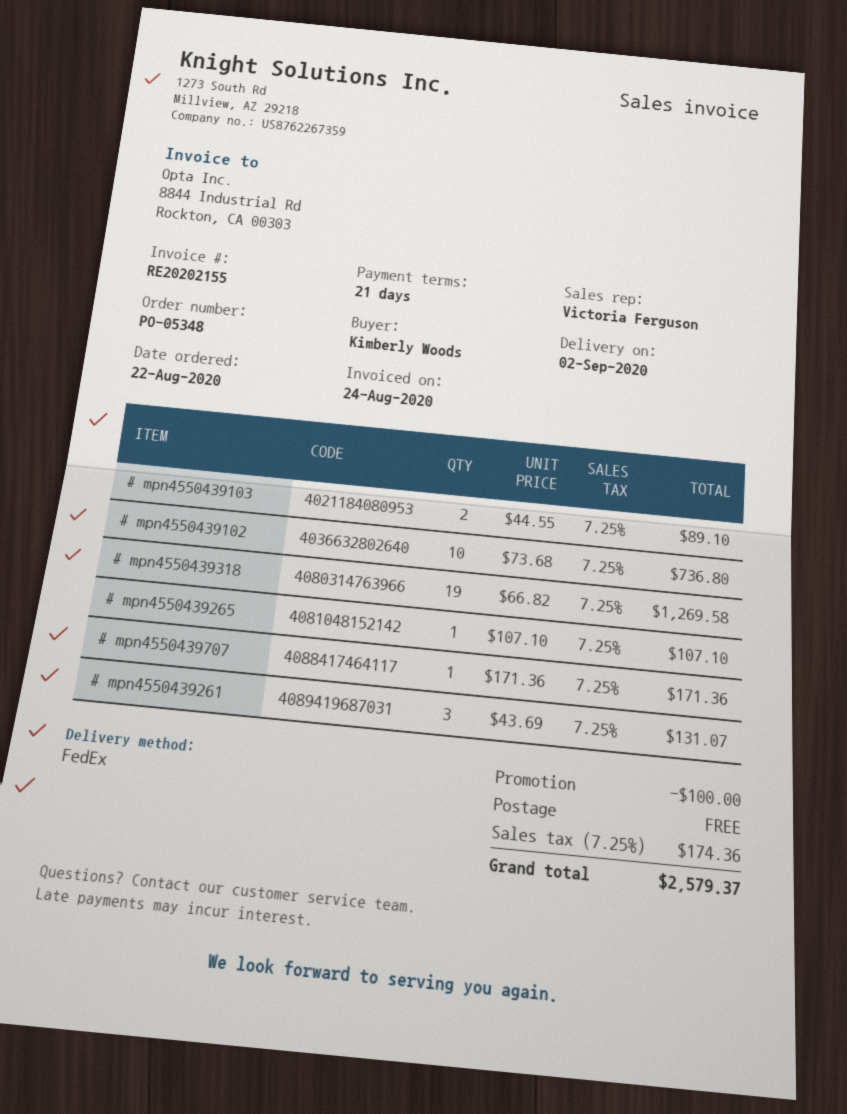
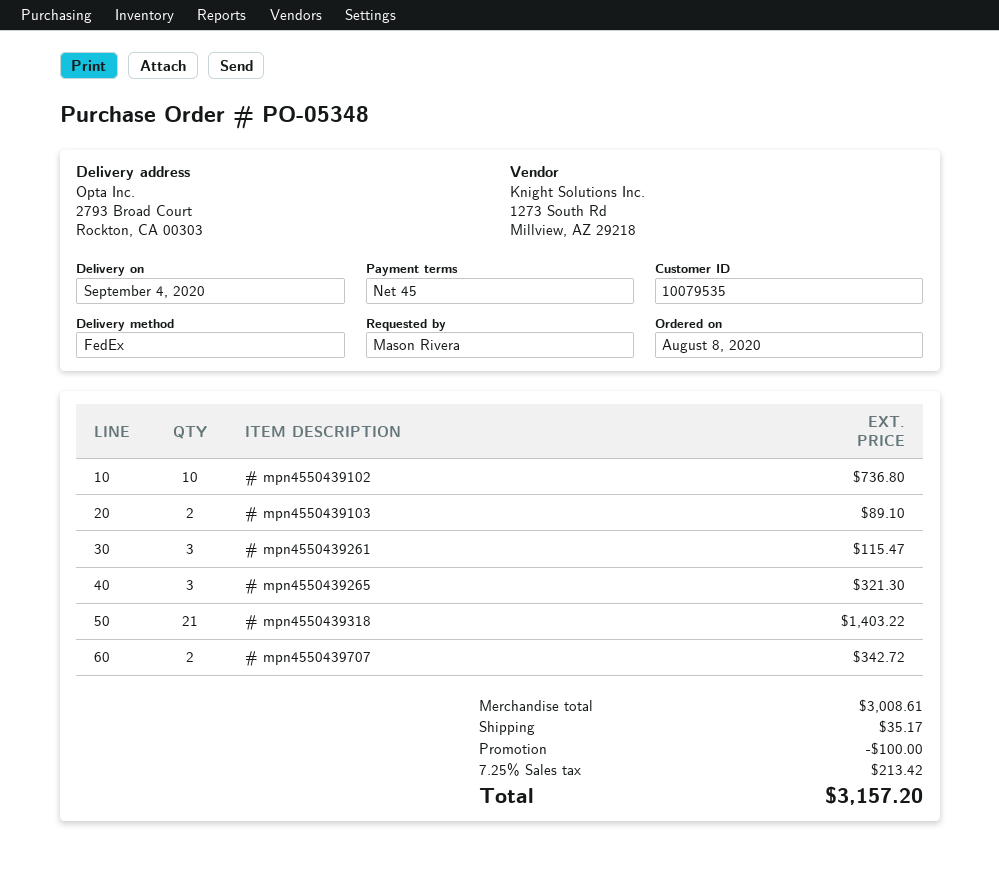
order date: 2020-08-22 -> 2020-08-08
delivery date: 2020-09-02 -> 2020-09-04
payment terms: 21 days -> 45 days
ordered by: Kimberly Woods -> Mason Rivera
# mpn4550439318: 19 for 1269.58 -> 21 for 1403.22
# mpn4550439265: 1 for 107.10 -> 3 for 321.30
# mpn4550439707: 1 for 171.36 -> 2 for 342.72
# mpn4550439261: 3 for 131.07 -> 3 for 115.47
shipping: 0.00 -> 35.17
tax: 7.25% = 174.36 -> 7.25% = 213.42
total: 2579.37 -> 3157.20

